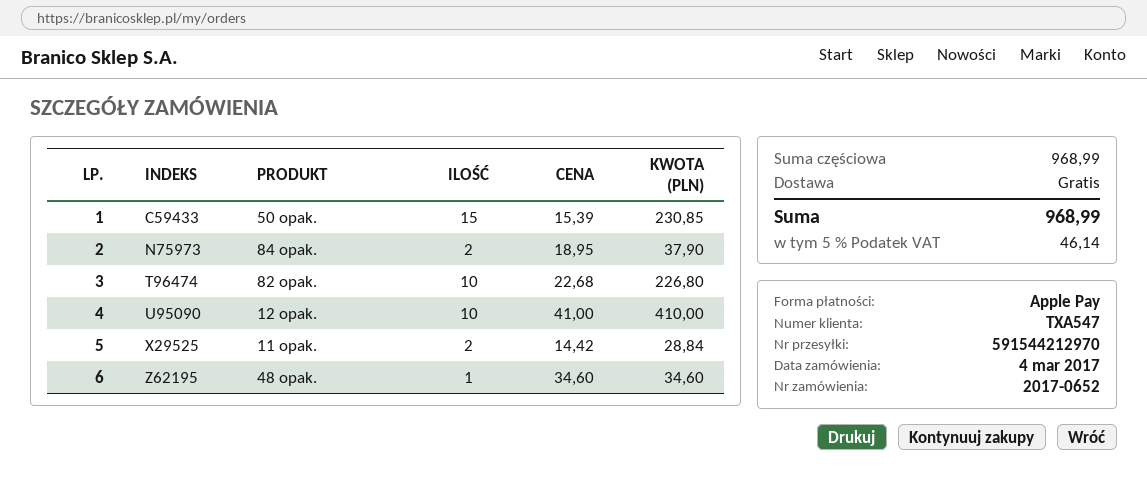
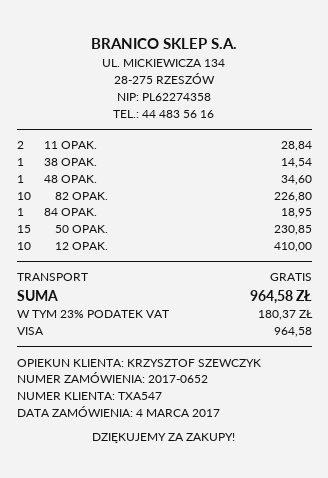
payment method: Apple Pay -> Visa
84 opak.: 2 for 37.90 -> 1 for 18.95
38 OPAK.: none -> 1 for 14.54
tax: 5% = 46.14 -> 23% = 180.37
total: 968.99 -> 964.58

